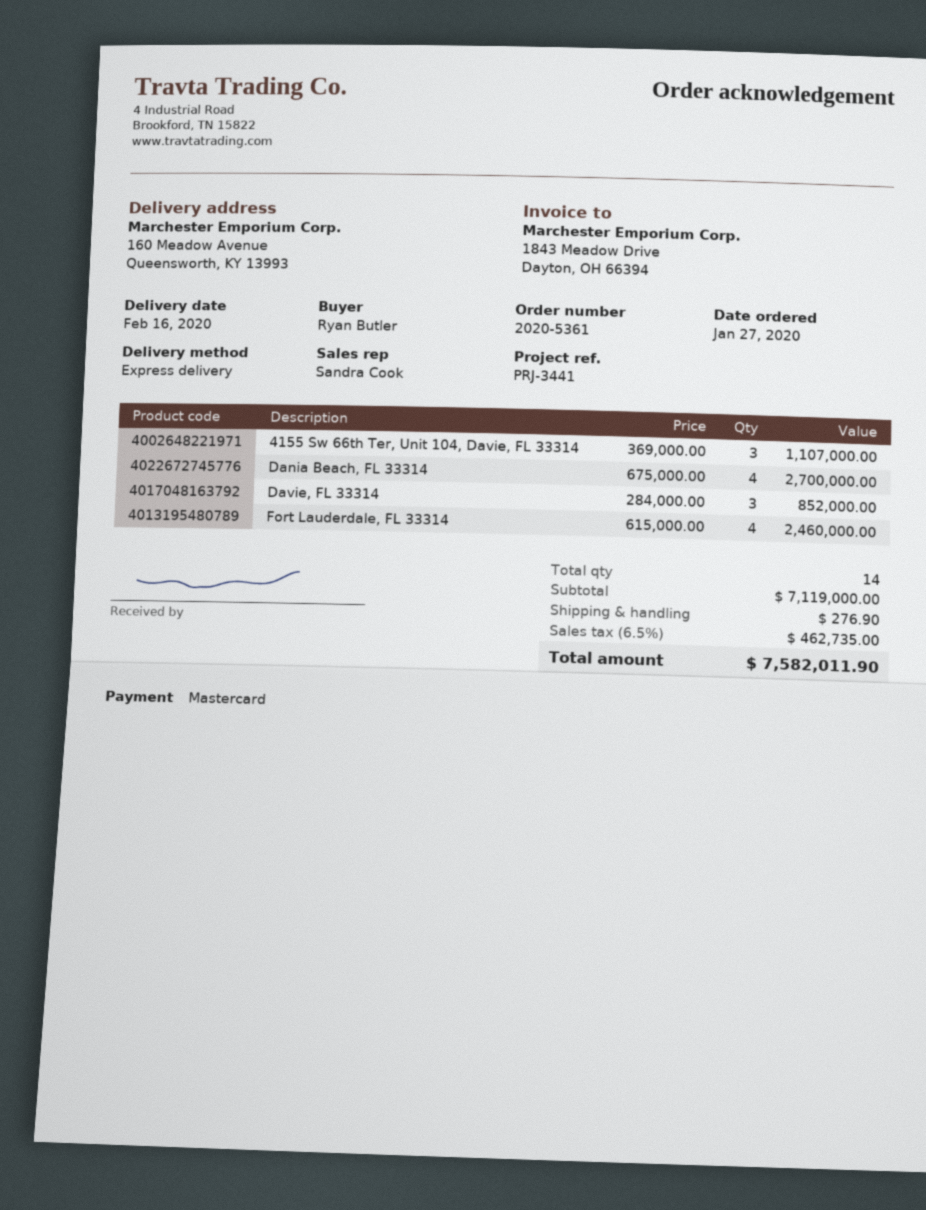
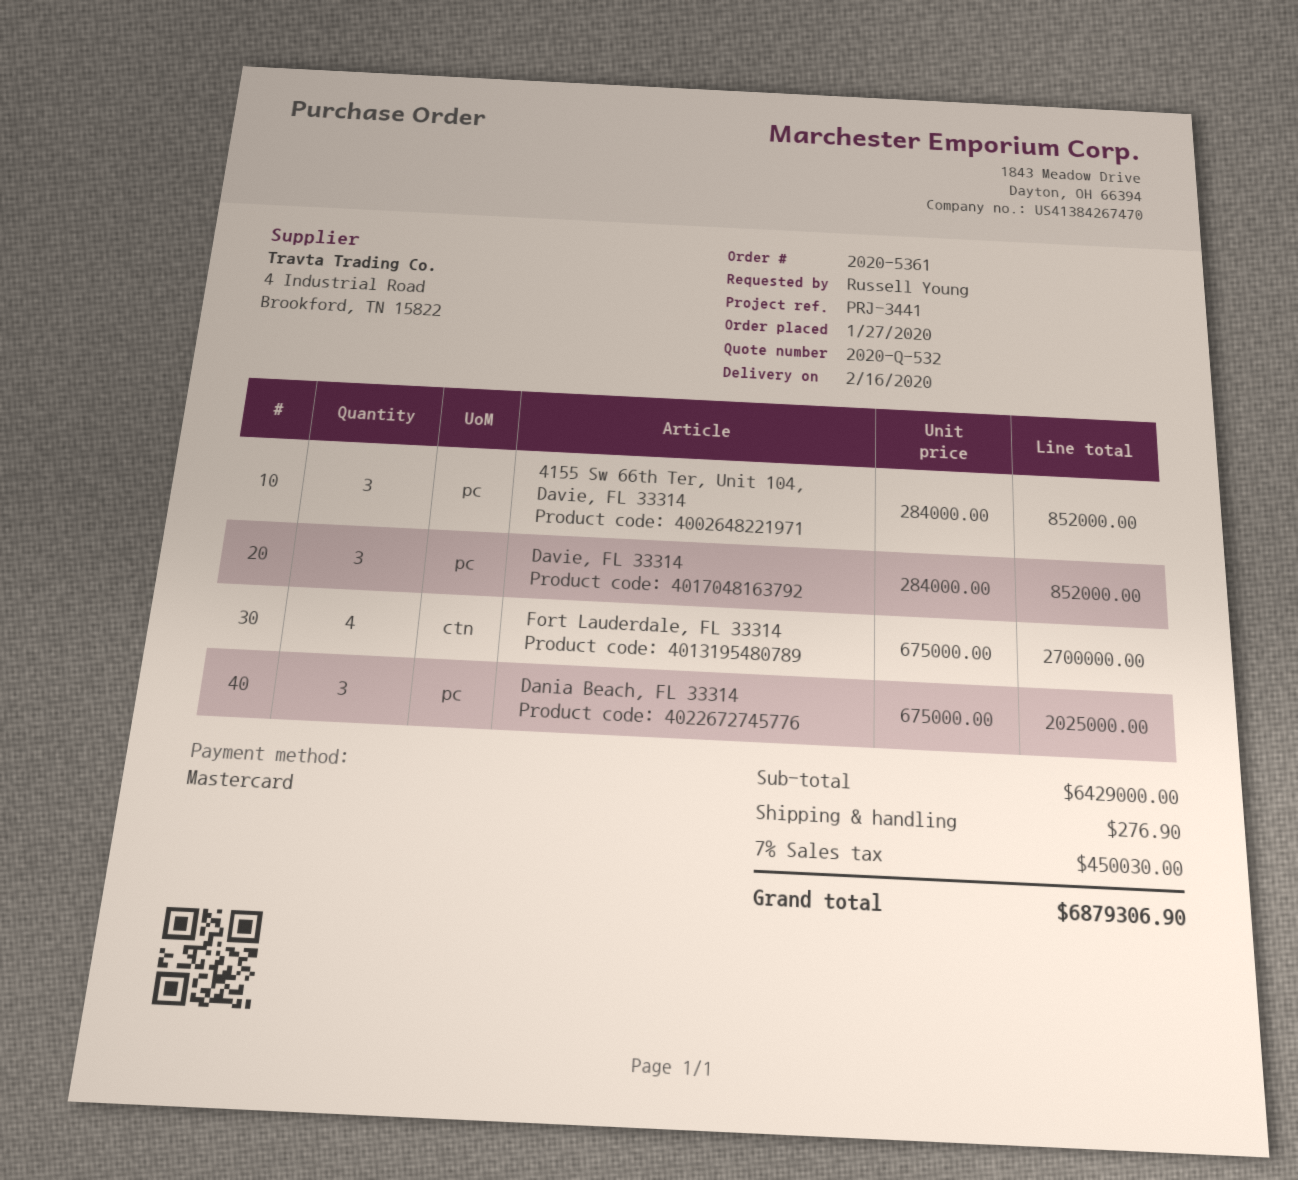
ordered by: Ryan Butler -> Russell Young
4155 Sw 66th Ter, Unit 104, Davie, FL 33314: 3 x 369000.00 = 1107000.00 -> 3 x 284000.00 = 852000.00
Dania Beach, FL 33314: 4 x 675000.00 = 2700000.00 -> 3 x 675000.00 = 2025000.00
Fort Lauderdale, FL 33314: 4 x 615000.00 = 2460000.00 -> 4 x 675000.00 = 2700000.00
subtotal: 7119000.00 -> 6429000.00
tax: 6.5% = 462735.00 -> 7% = 450030.00
total: 7582011.90 -> 6879306.90

